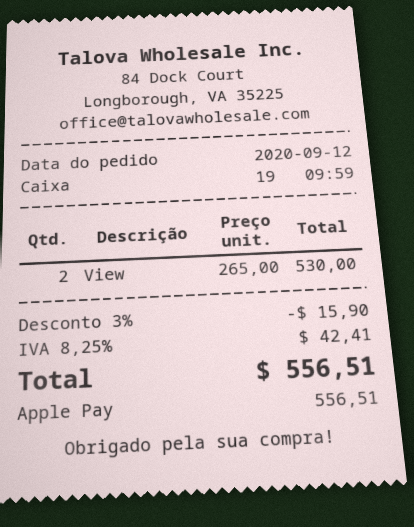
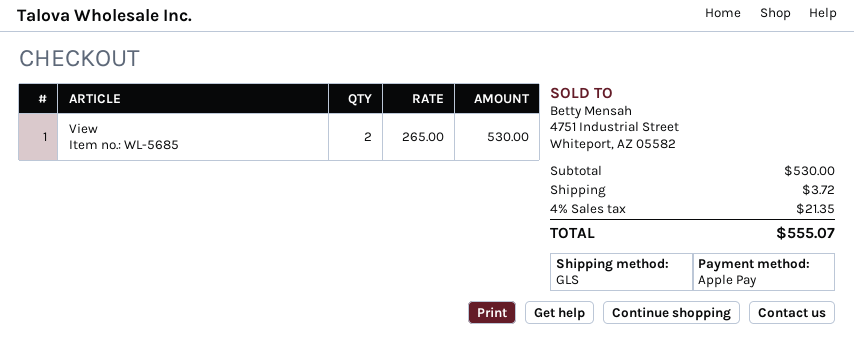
discount: 3% = 15.90 -> none
shipping: none -> 3.72
tax: 8.25% = 42.41 -> 4% = 21.35
total: 556.51 -> 555.07

